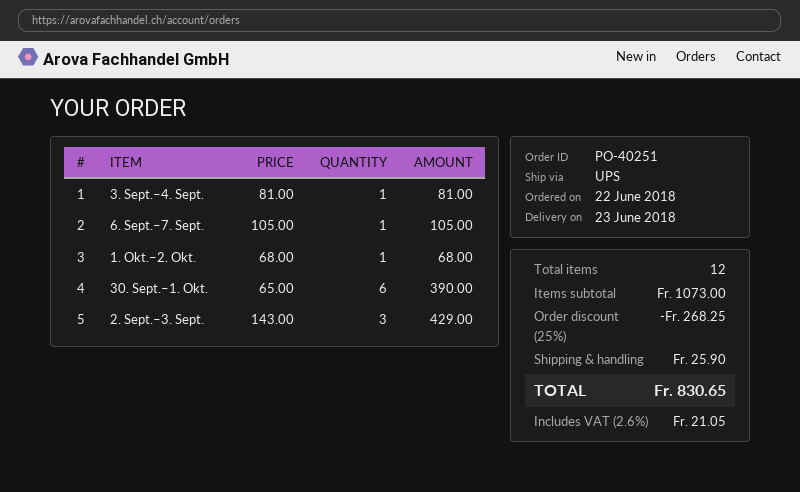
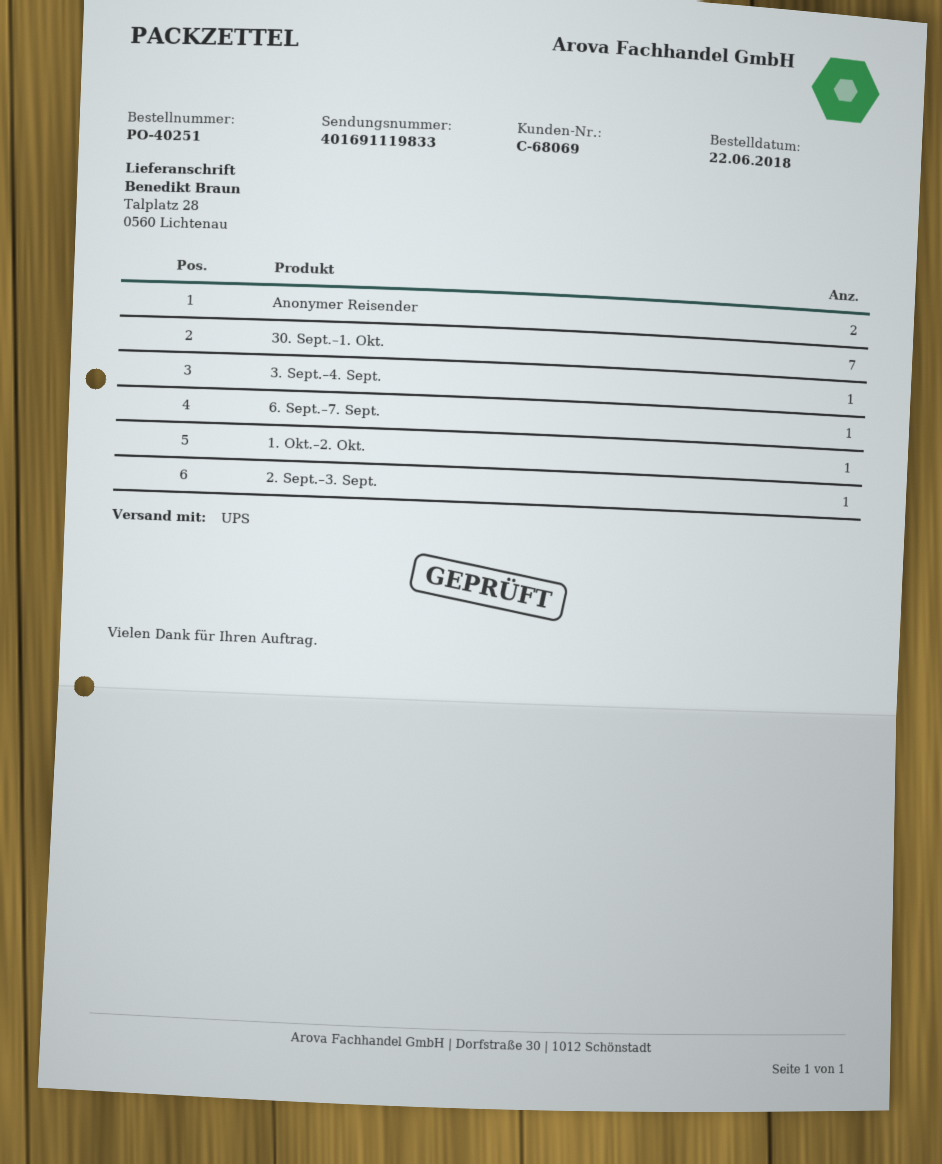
30. Sept.–1. Okt.: 6 -> 7
2. Sept.–3. Sept.: 3 -> 1
Anonymer Reisender: none -> 2

